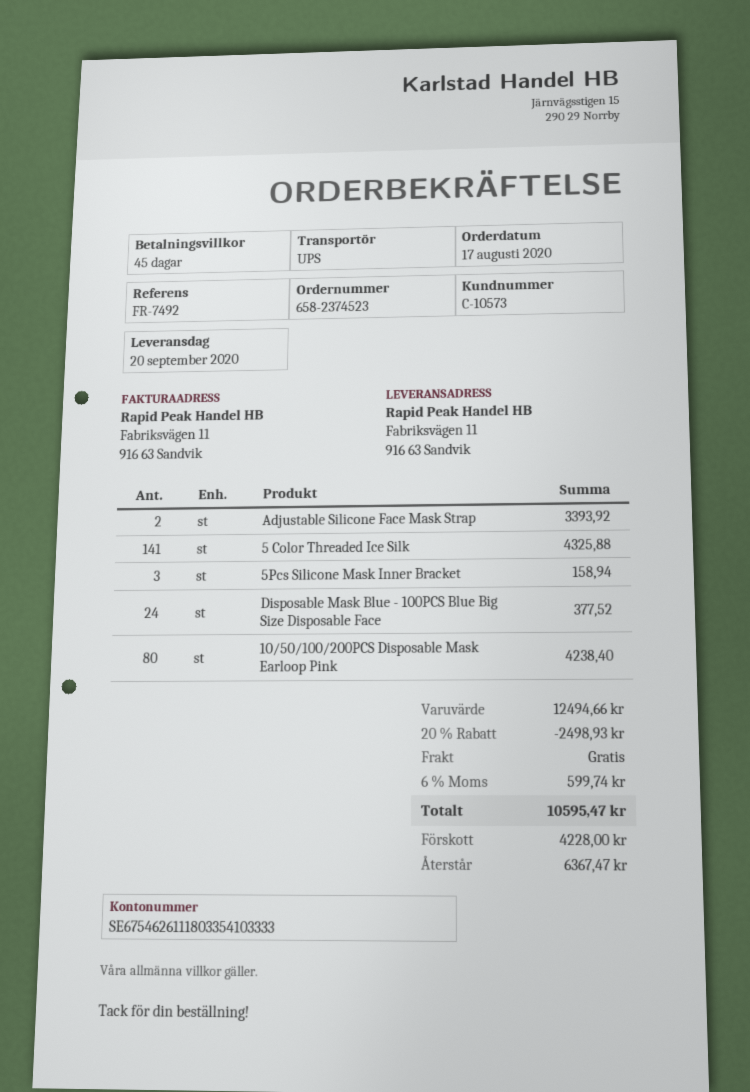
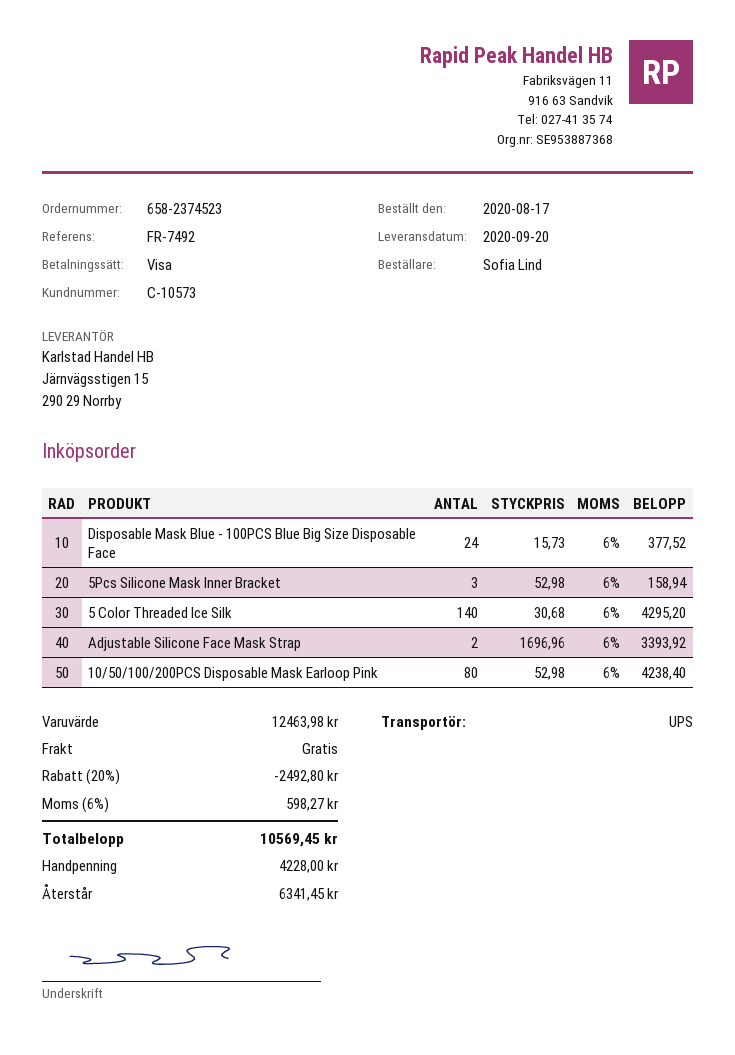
5 Color Threaded Ice Silk: 141 for 4325.88 -> 140 for 4295.20
subtotal: 12494.66 -> 12463.98
discount: 20% = 2498.93 -> 20% = 2492.80
tax: 6% = 599.74 -> 6% = 598.27
total: 10595.47 -> 10569.45
balance: 6367.47 -> 6341.45

